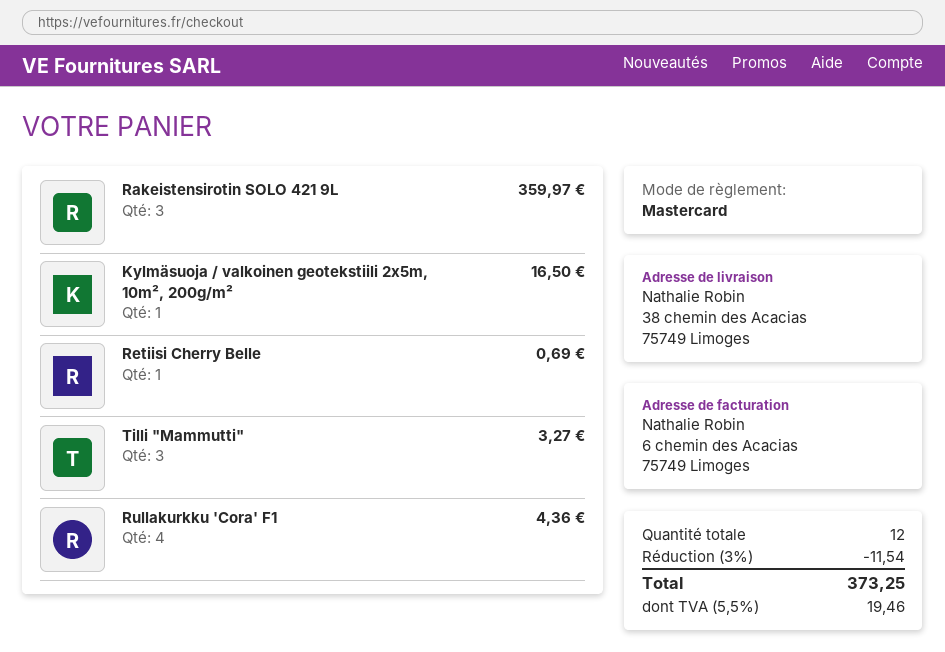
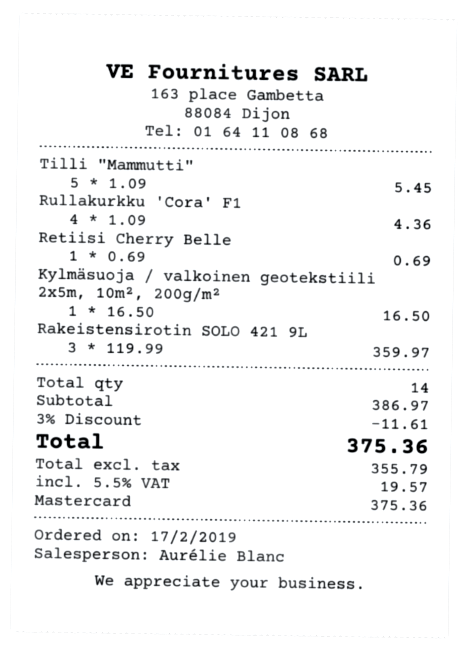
Tilli "Mammutti": 3 for 3.27 -> 5 for 5.45
total quantity: 12 -> 14
discount: 3% = 11.54 -> 3% = 11.61
tax: 5.5% = 19.46 -> 5.5% = 19.57
total: 373.25 -> 375.36

